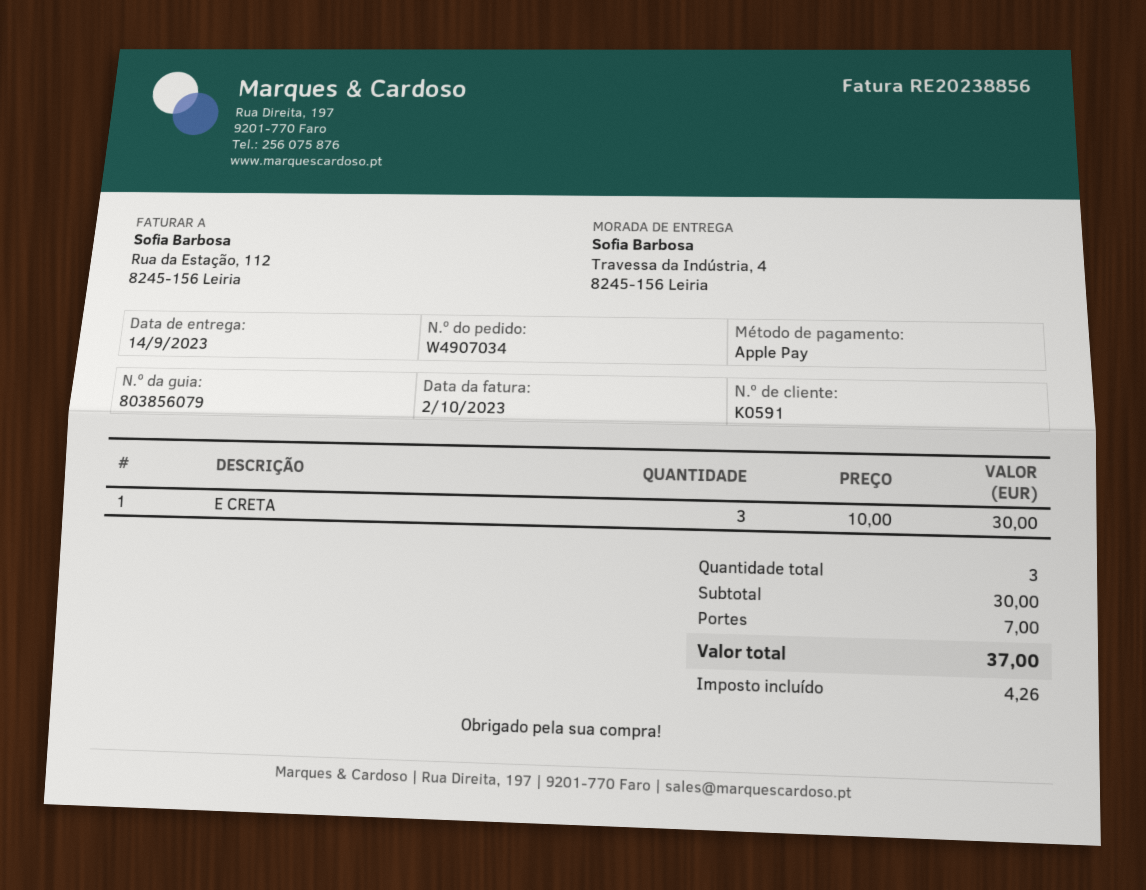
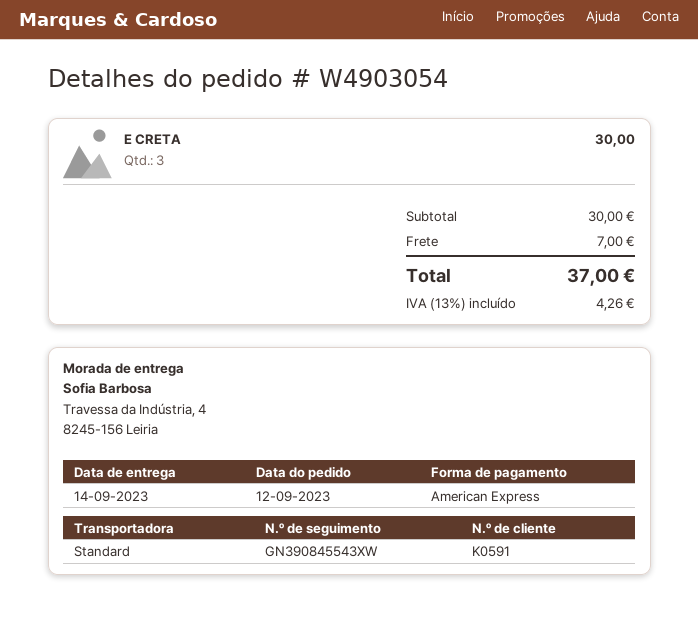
order number: W4907034 -> W4903054
payment method: Apple Pay -> American Express

